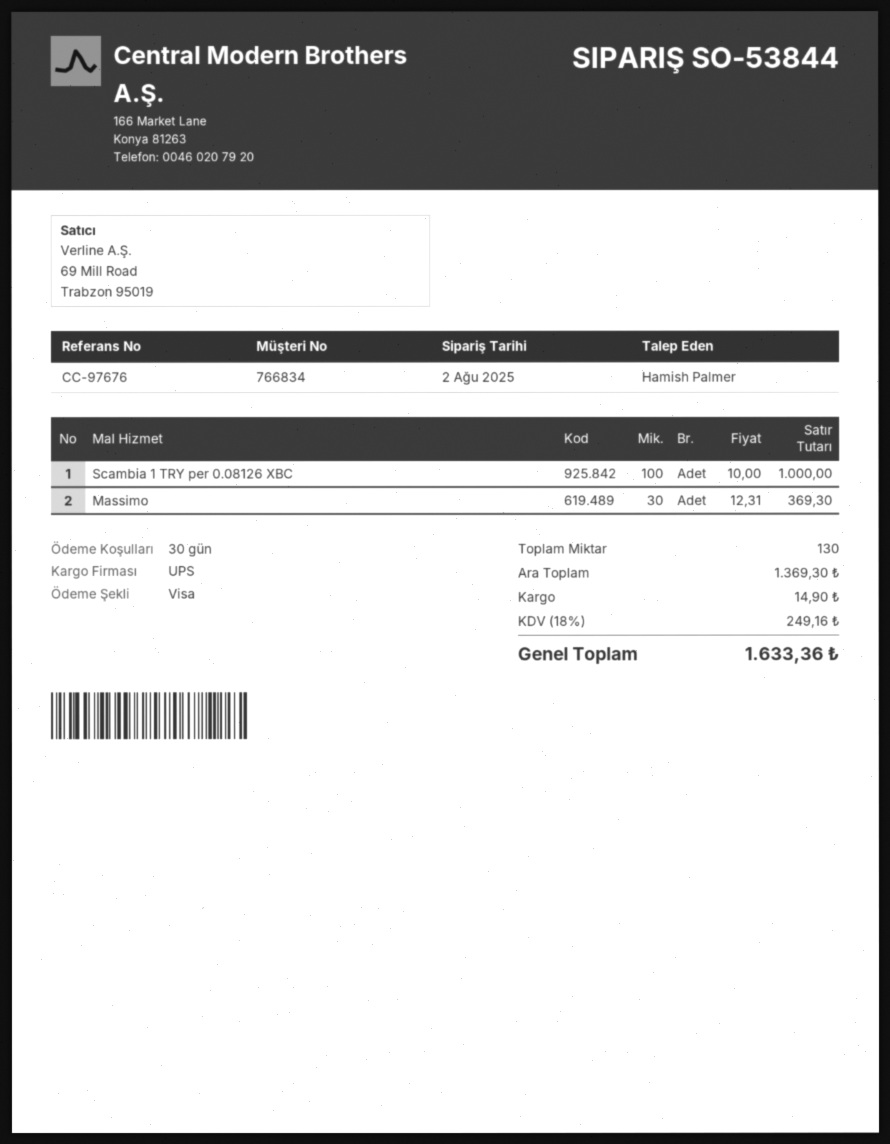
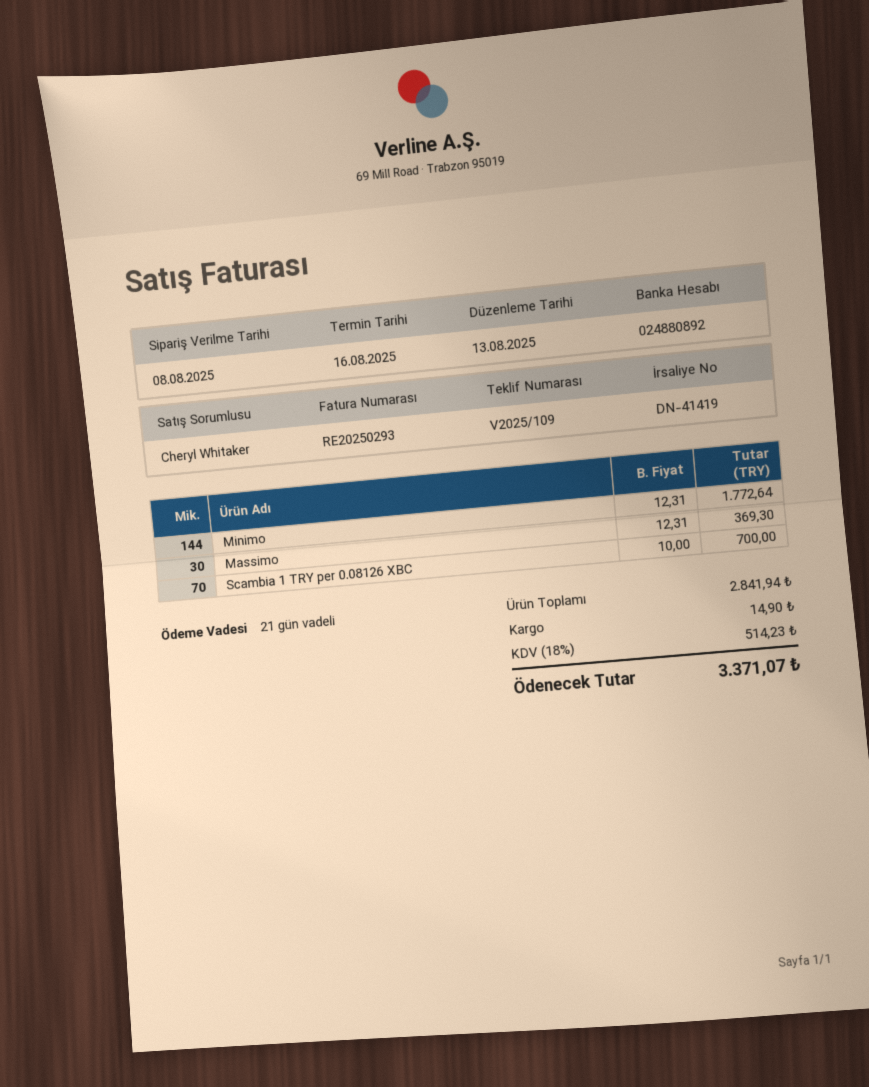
order date: 2025-08-02 -> 2025-08-08
payment terms: 30 days -> 21 days
Scambia 1 TRY per 0.08126 XBC: 100 x 10.00 = 1000.00 -> 70 x 10.00 = 700.00
Minimo: none -> 144 x 12.31 = 1772.64
subtotal: 1369.30 -> 2841.94
tax: 18% = 249.16 -> 18% = 514.23
total: 1633.36 -> 3371.07

